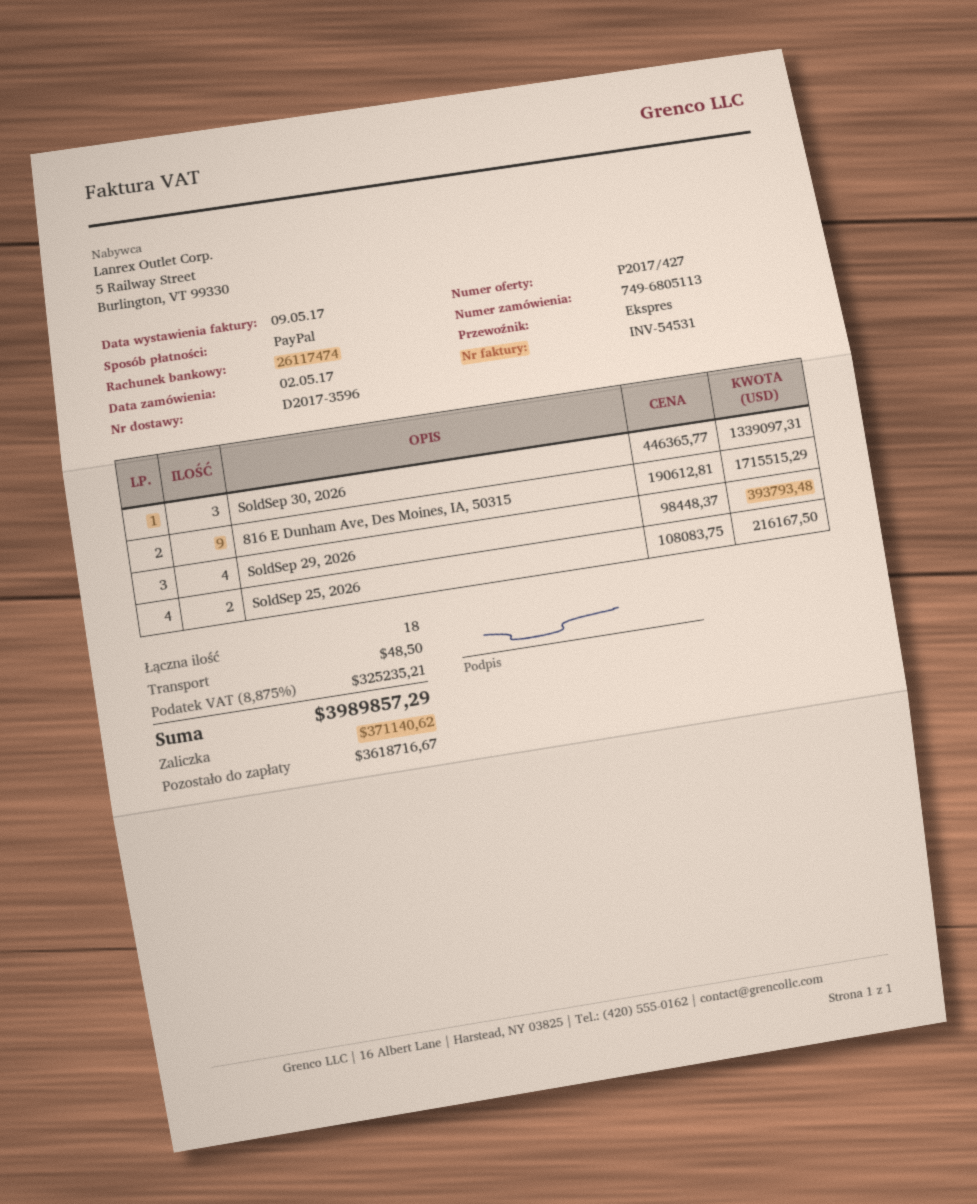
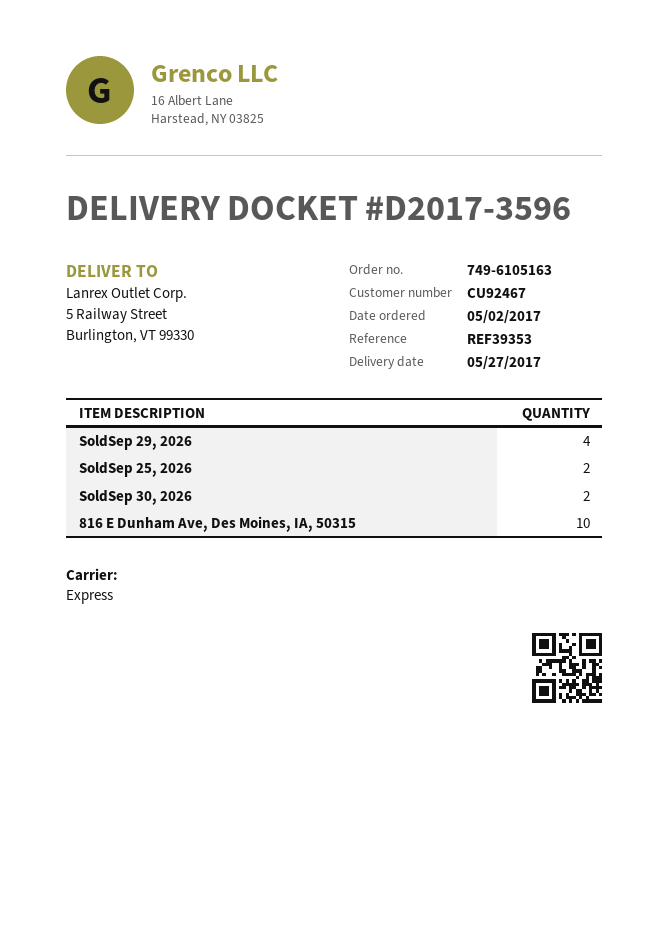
order number: 749-6805113 -> 749-6105163
SoldSep 30, 2026: 3 -> 2
816 E Dunham Ave, Des Moines, IA, 50315: 9 -> 10

